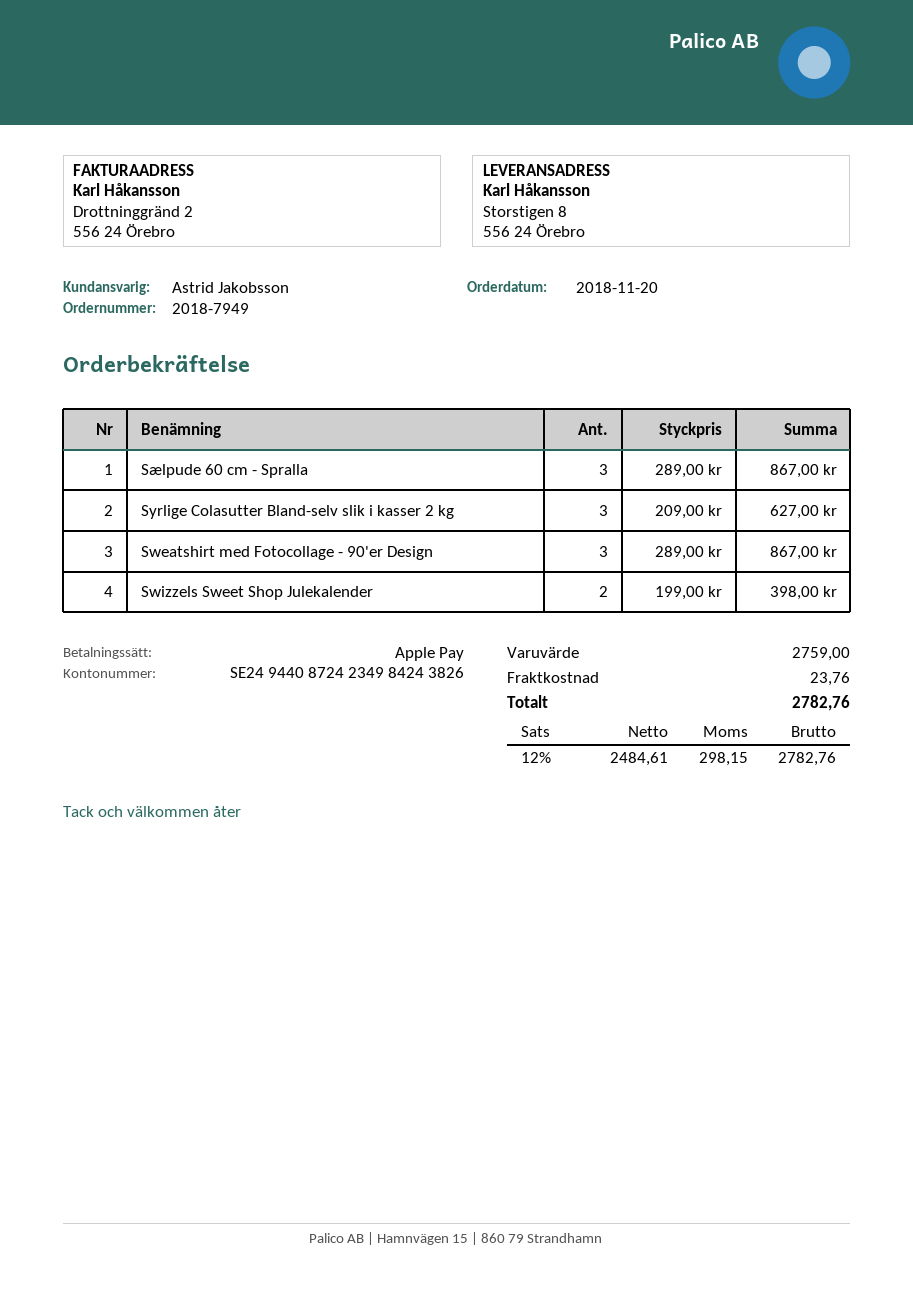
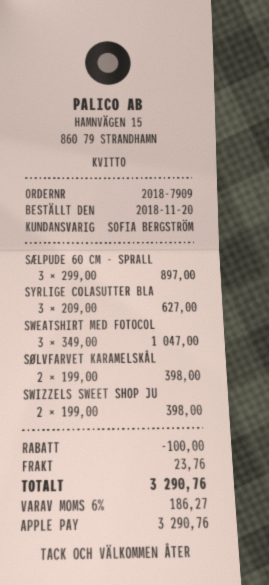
order number: 2018-7949 -> 2018-7909
sales rep: Astrid Jakobsson -> SOFIA BERGSTRÖM
Sælpude 60 cm - Spralla: 3 x 289.00 = 867.00 -> 3 x 299.00 = 897.00
Sweatshirt med Fotocollage - 90'er Design: 3 x 289.00 = 867.00 -> 3 x 349.00 = 1047.00
SØLVFARVET KARAMELSKÅL: none -> 2 x 199.00 = 398.00
discount: none -> 100.00
tax: 12% = 298.15 -> 6% = 186.27
total: 2782.76 -> 3290.76

